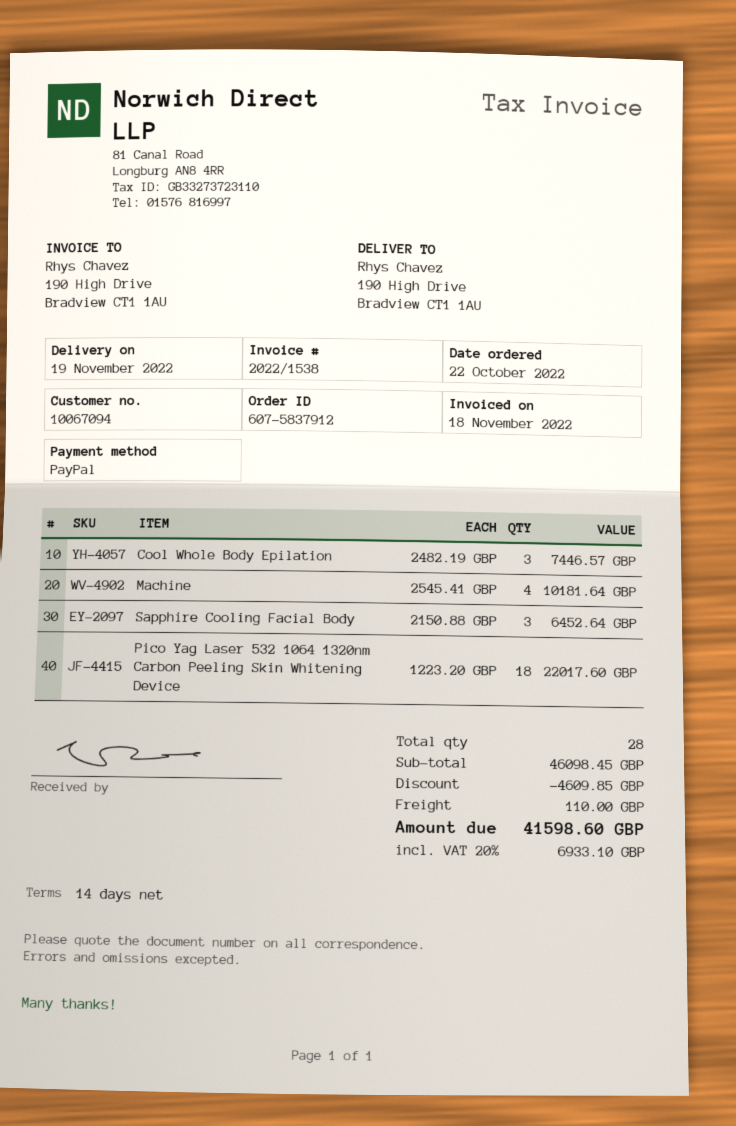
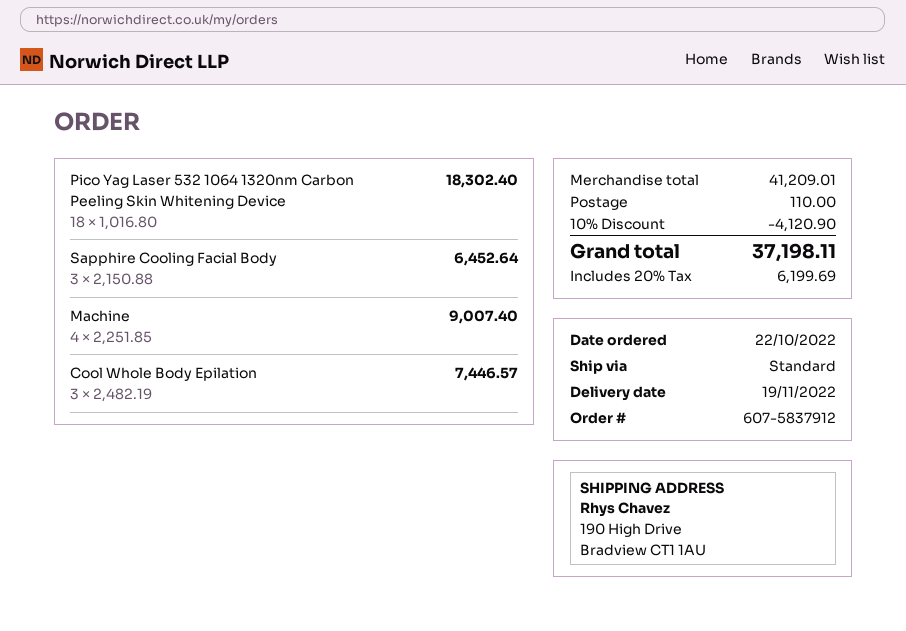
Machine: 4 x 2545.41 = 10181.64 -> 4 x 2251.85 = 9007.40
Pico Yag Laser 532 1064 1320nm Carbon Peeling Skin Whitening Device: 18 x 1223.20 = 22017.60 -> 18 x 1016.80 = 18302.40
subtotal: 46098.45 -> 41209.01
discount: 4609.85 -> 4120.90
tax: 20% = 6933.10 -> 20% = 6199.69
total: 41598.60 -> 37198.11

